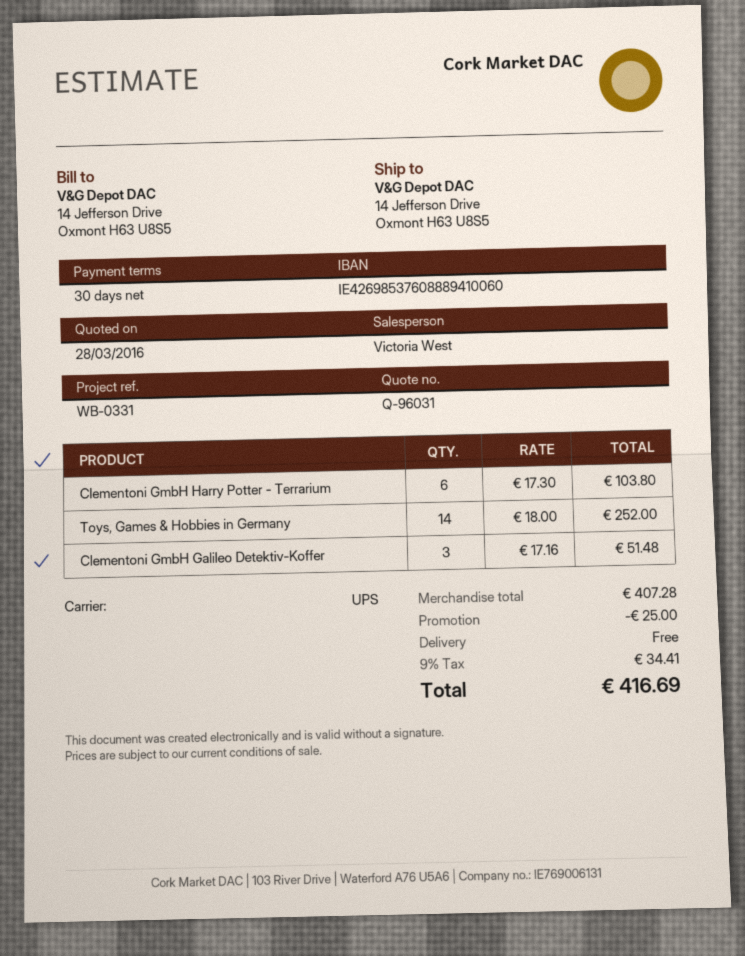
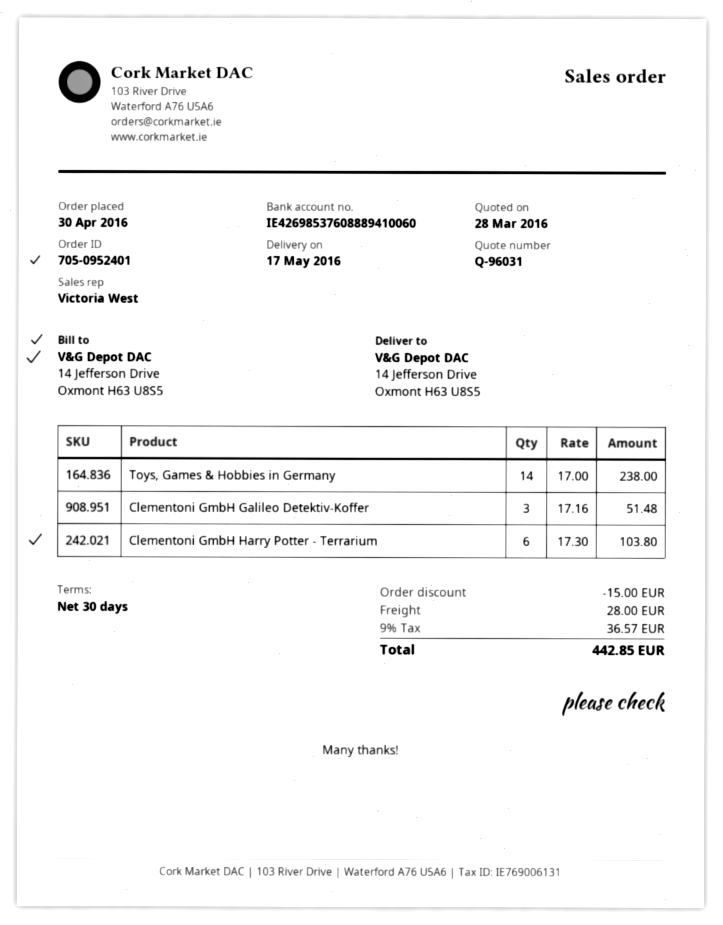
Toys, Games & Hobbies in Germany: 14 x 18.00 = 252.00 -> 14 x 17.00 = 238.00
discount: 25.00 -> 15.00
shipping: 0.00 -> 28.00
tax: 9% = 34.41 -> 9% = 36.57
total: 416.69 -> 442.85

